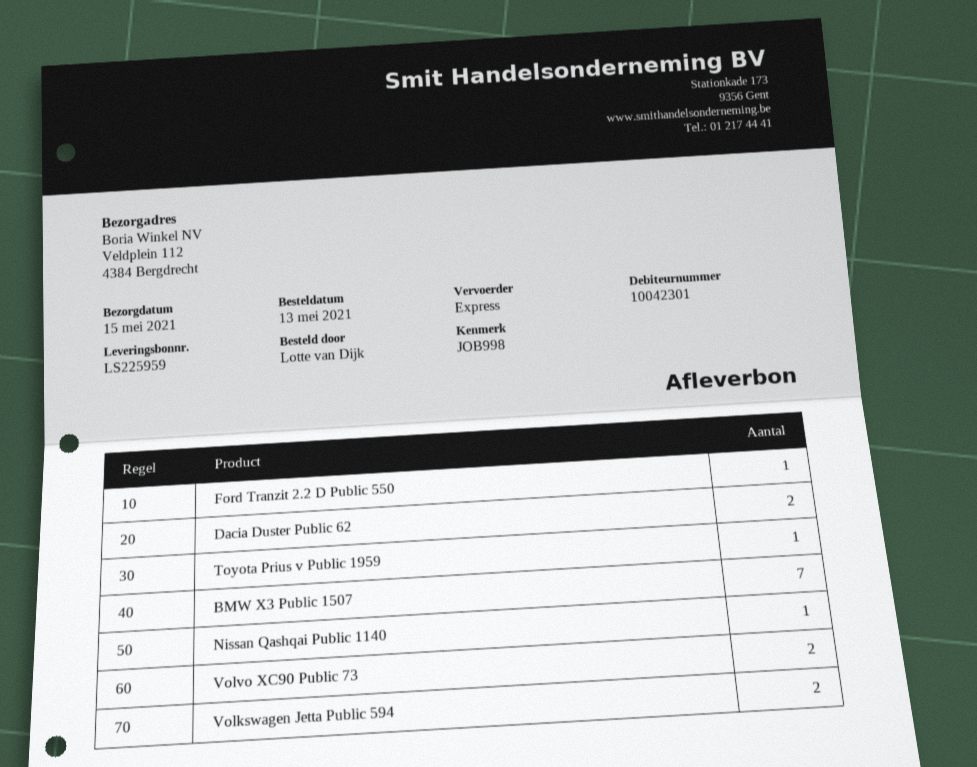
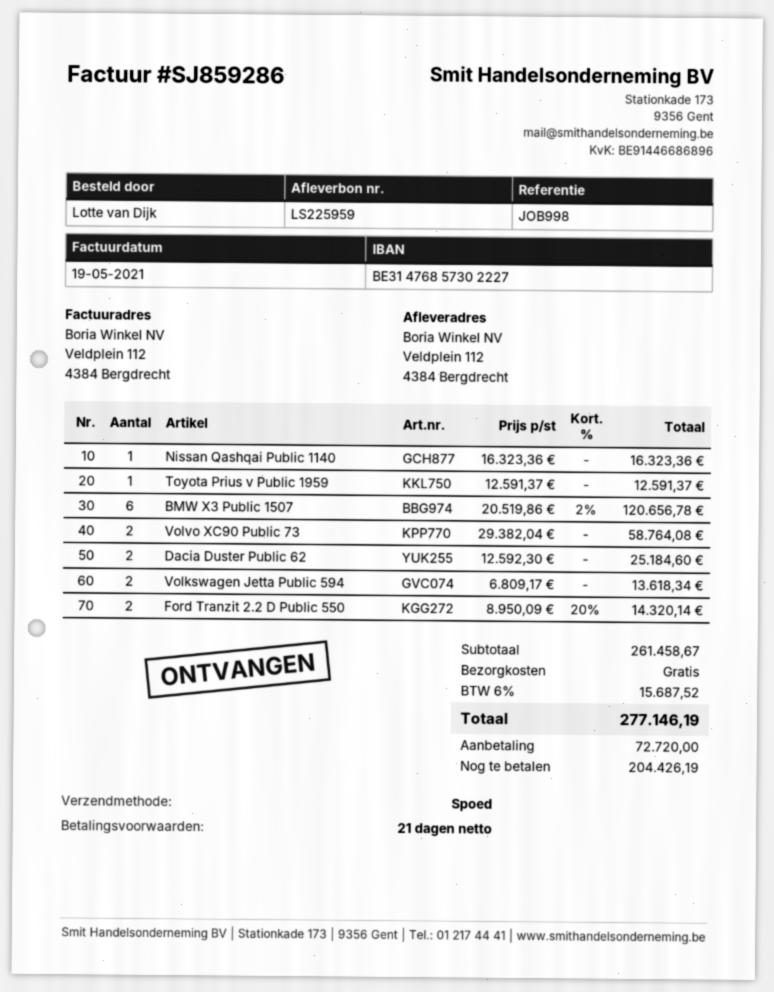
Ford Tranzit 2.2 D Public 550: 1 -> 2
BMW X3 Public 1507: 7 -> 6

